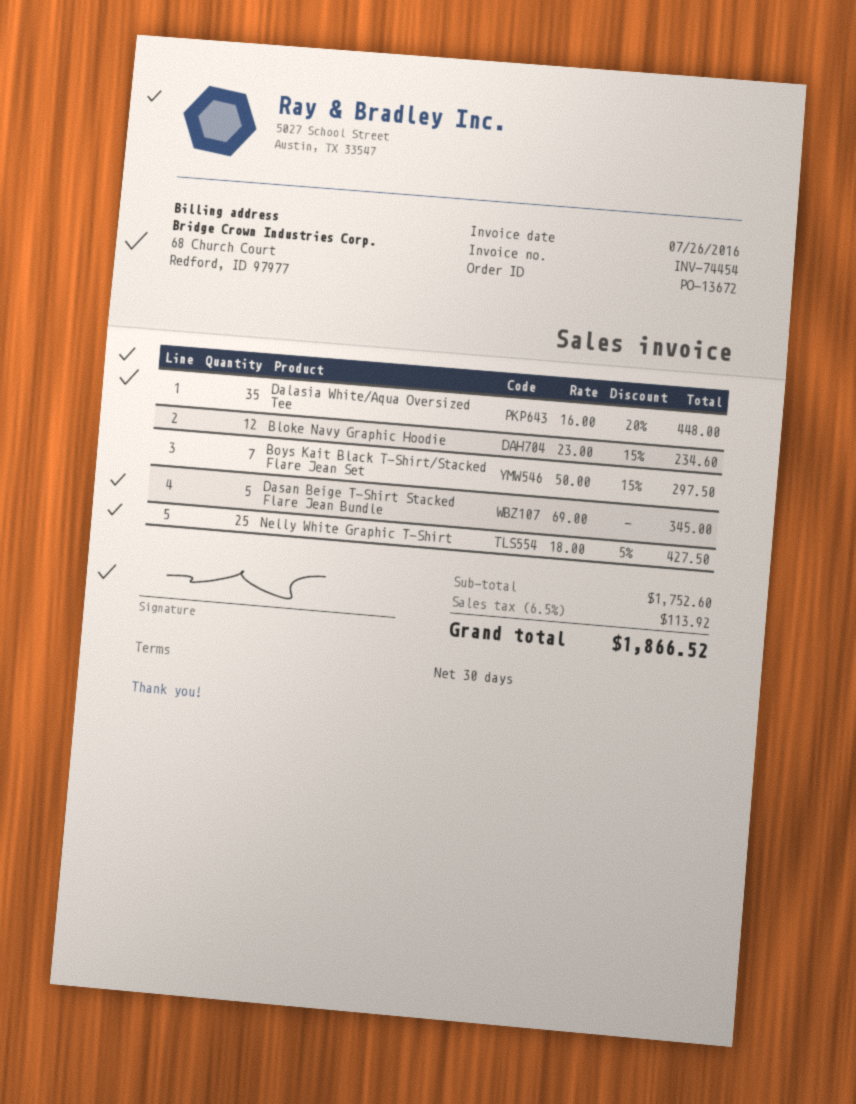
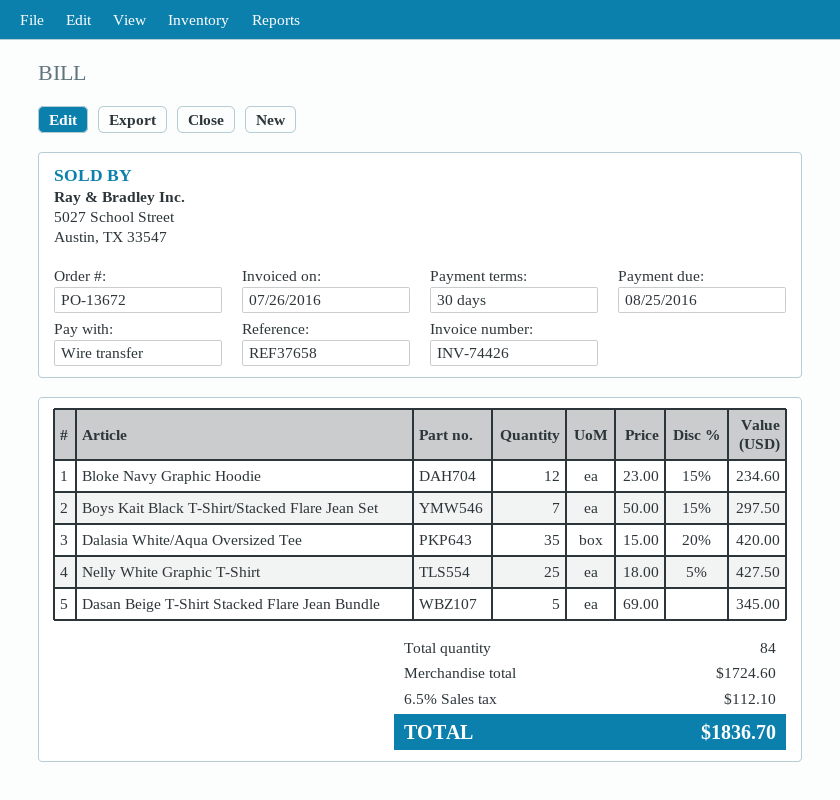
invoice number: INV-74454 -> INV-74426
Dalasia White/Aqua Oversized Tee: 35 x 16.00 - 20% = 448.00 -> 35 x 15.00 - 20% = 420.00
subtotal: 1752.60 -> 1724.60
tax: 6.5% = 113.92 -> 6.5% = 112.10
total: 1866.52 -> 1836.70

